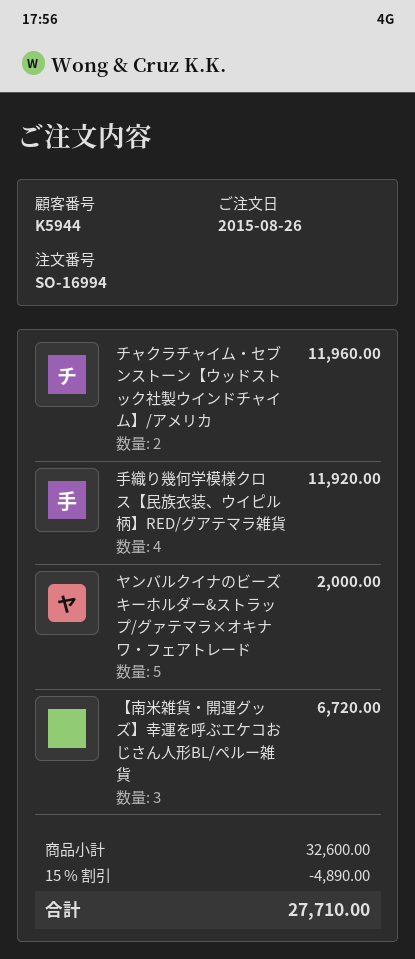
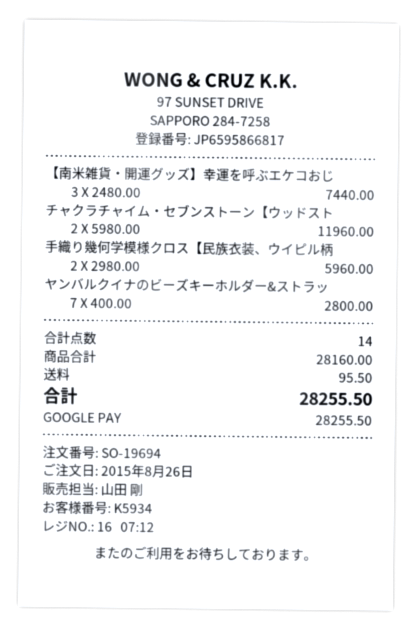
order number: SO-16994 -> SO-19694
customer number: K5944 -> K5934
手織り幾何学模様クロス【民族衣装、ウイピル柄】RED/グアテマラ雑貨: 4 for 11920.00 -> 2 for 5960.00
ヤンバルクイナのビーズキーホルダー&ストラップ/グァテマラ×オキナワ・フェアトレード: 5 for 2000.00 -> 7 for 2800.00
【南米雑貨・開運グッズ】幸運を呼ぶエケコおじさん人形BL/ペルー雑貨: 3 for 6720.00 -> 3 for 7440.00
subtotal: 32600.00 -> 28160.00
discount: 15% = 4890.00 -> none
shipping: none -> 95.50
total: 27710.00 -> 28255.50

